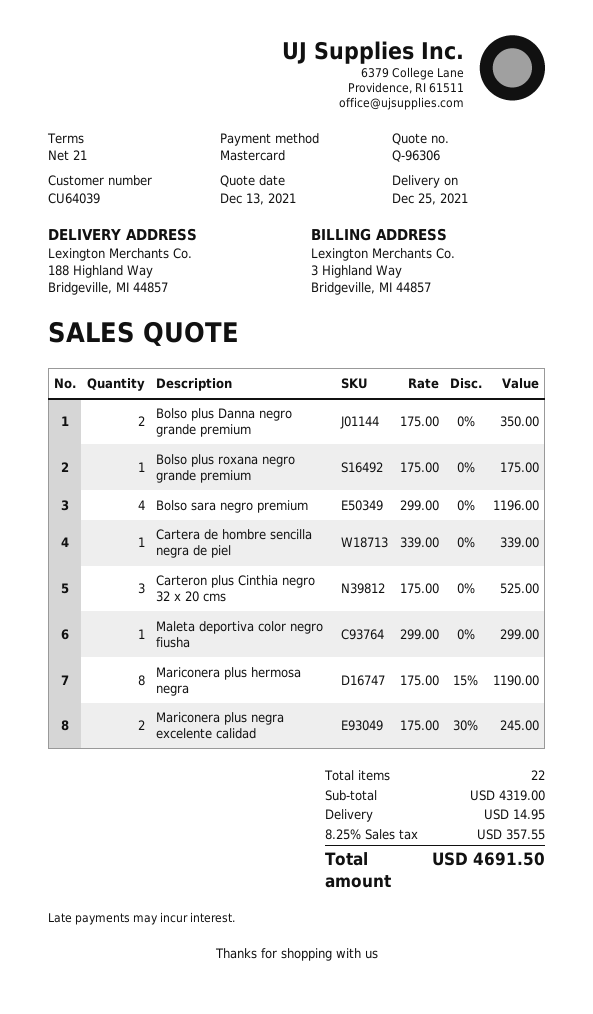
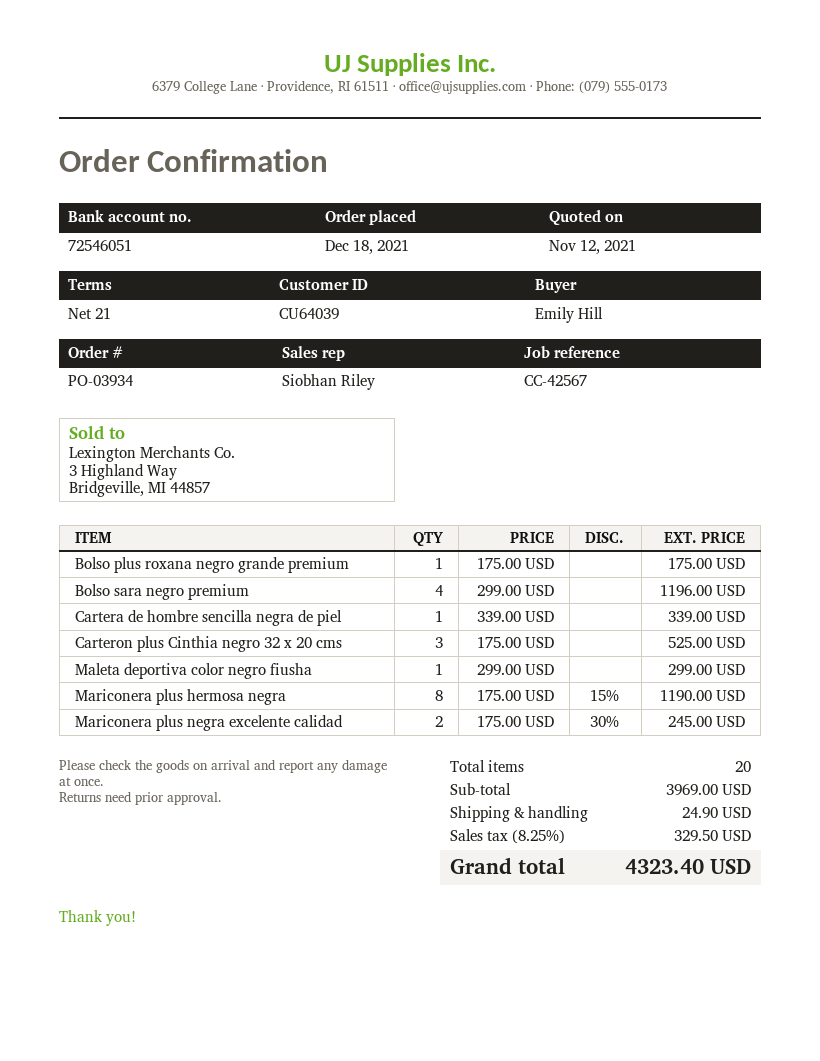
quote date: 2021-12-13 -> 2021-11-12
Bolso plus Danna negro grande premium: 2 x 175.00 = 350.00 -> none
total quantity: 22 -> 20
subtotal: 4319.00 -> 3969.00
shipping: 14.95 -> 24.90
tax: 8.25% = 357.55 -> 8.25% = 329.50
total: 4691.50 -> 4323.40

